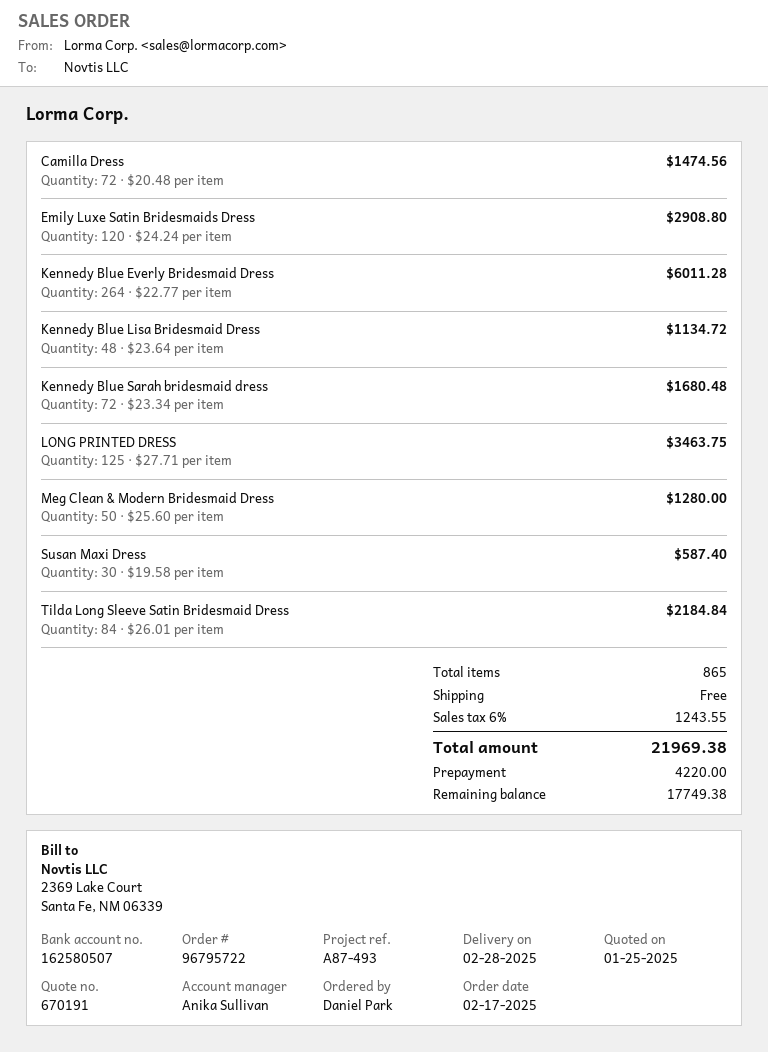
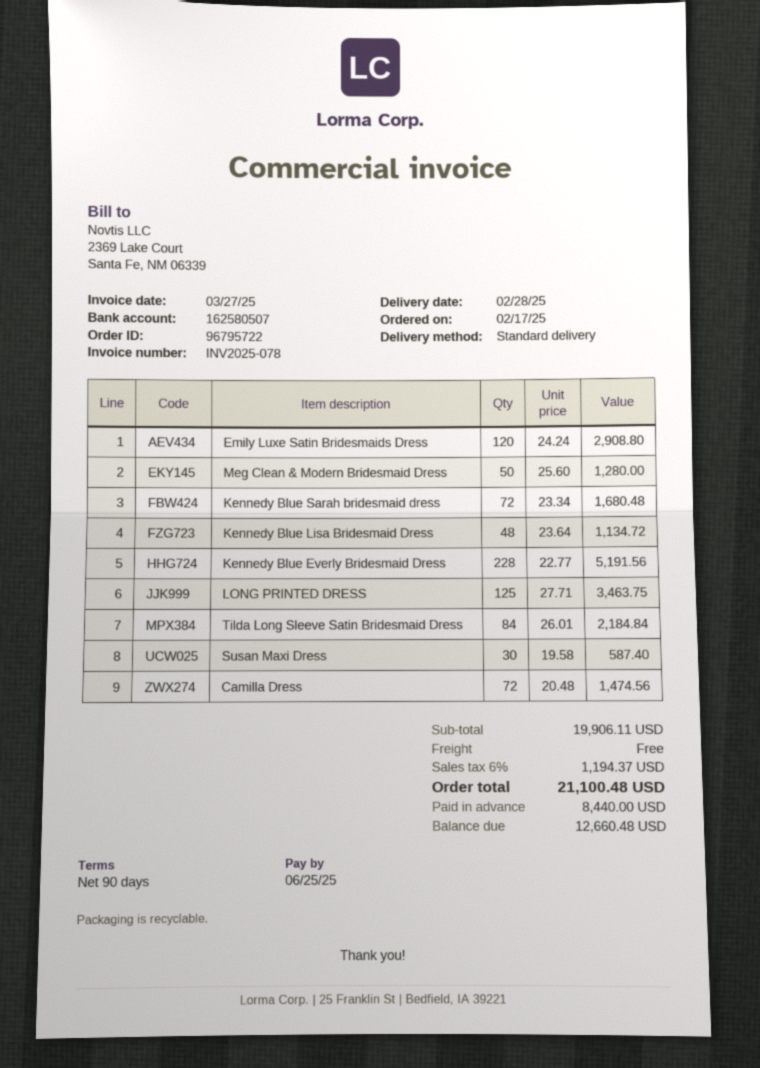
Kennedy Blue Everly Bridesmaid Dress: 264 x 22.77 = 6011.28 -> 228 x 22.77 = 5191.56
tax: 6% = 1243.55 -> 6% = 1194.37
total: 21969.38 -> 21100.48
deposit: 4220.00 -> 8440.00
balance: 17749.38 -> 12660.48

